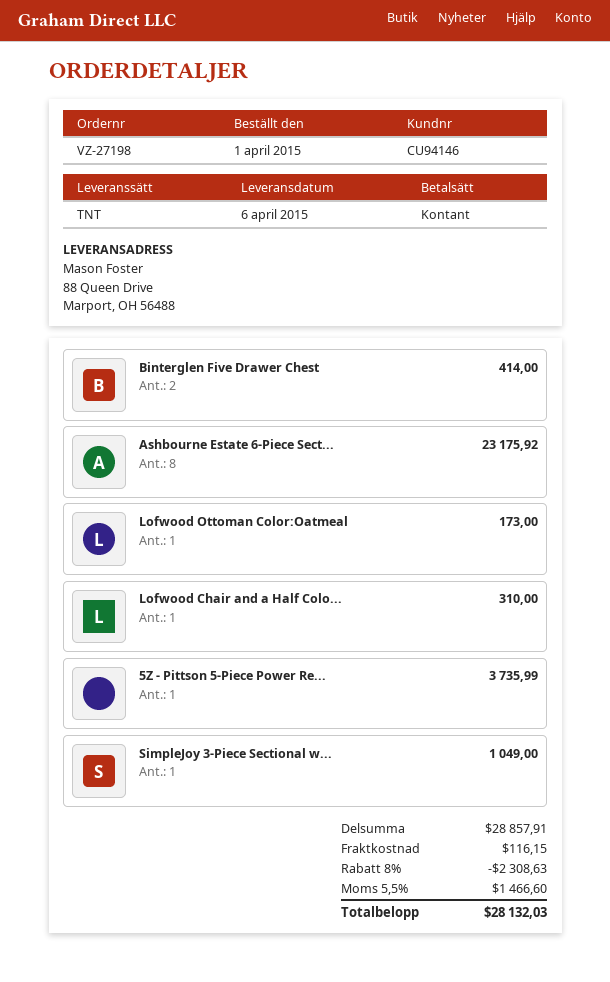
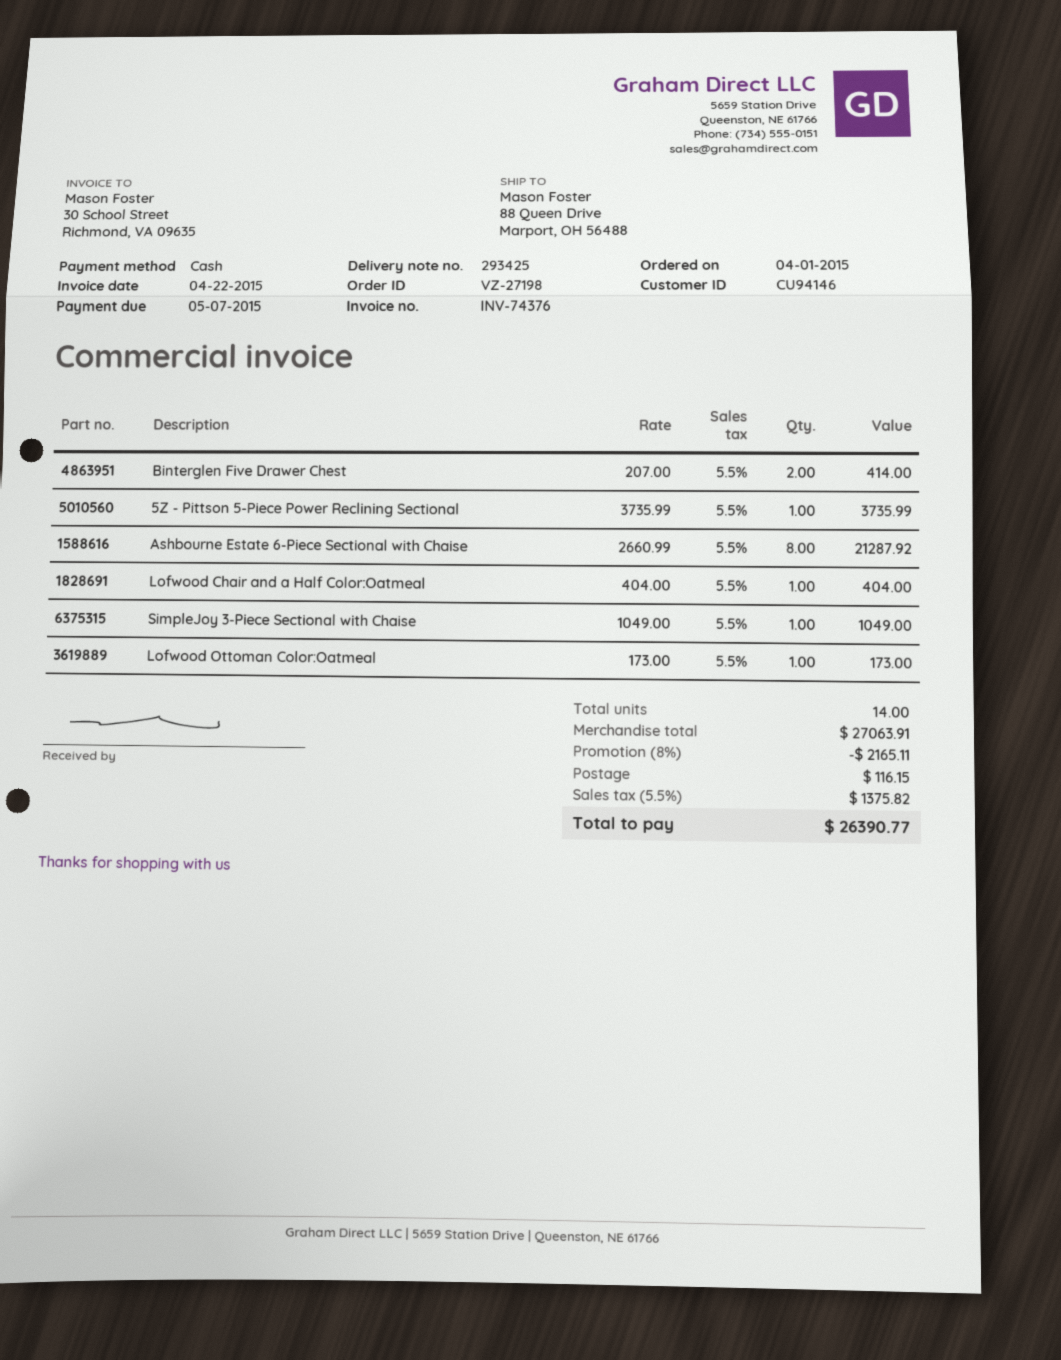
Ashbourne Estate 6-Piece Sect...: 8 for 23175.92 -> 8 for 21287.92
Lofwood Chair and a Half Colo...: 1 for 310.00 -> 1 for 404.00
subtotal: 28857.91 -> 27063.91
discount: 8% = 2308.63 -> 8% = 2165.11
tax: 5.5% = 1466.60 -> 5.5% = 1375.82
total: 28132.03 -> 26390.77

